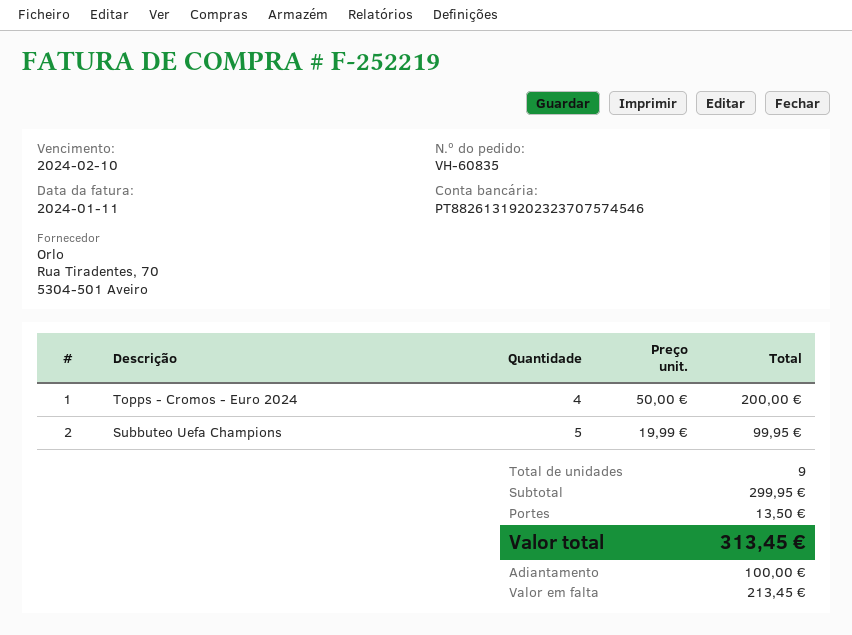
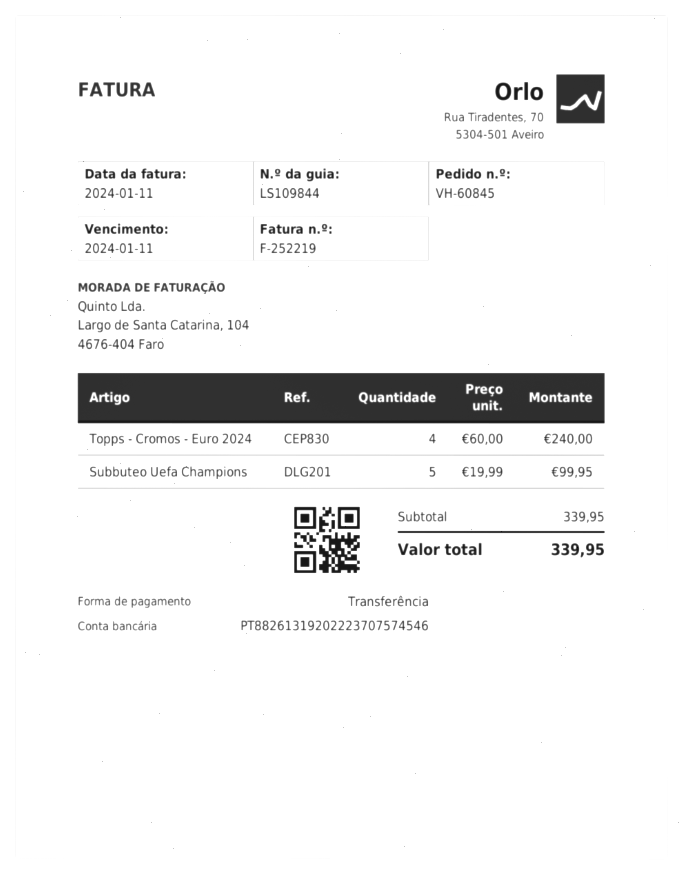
order number: VH-60835 -> VH-60845
due date: 2024-02-10 -> 2024-01-11
bank account: PT88261319202323707574546 -> PT88261319202223707574546
Topps - Cromos - Euro 2024: 4 x 50.00 = 200.00 -> 4 x 60.00 = 240.00
subtotal: 299.95 -> 339.95
shipping: 13.50 -> none
total: 313.45 -> 339.95

